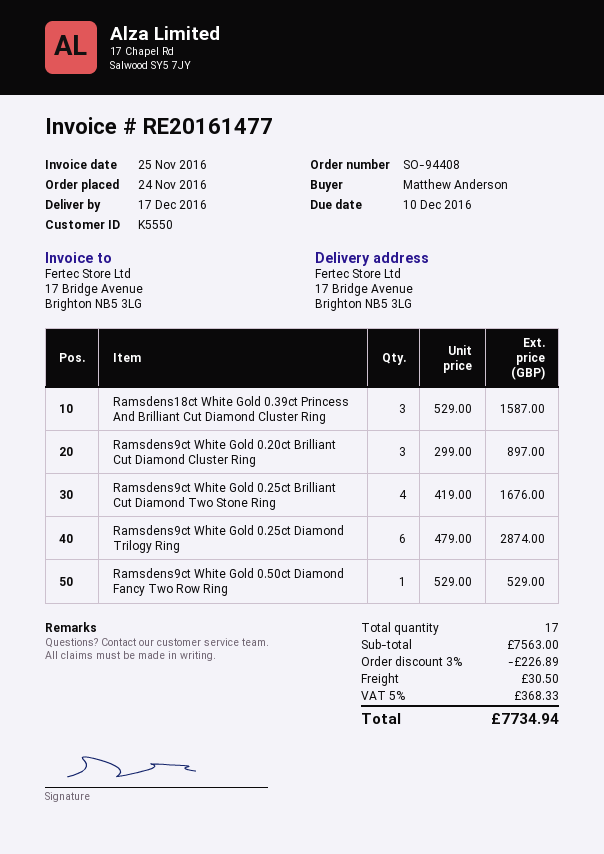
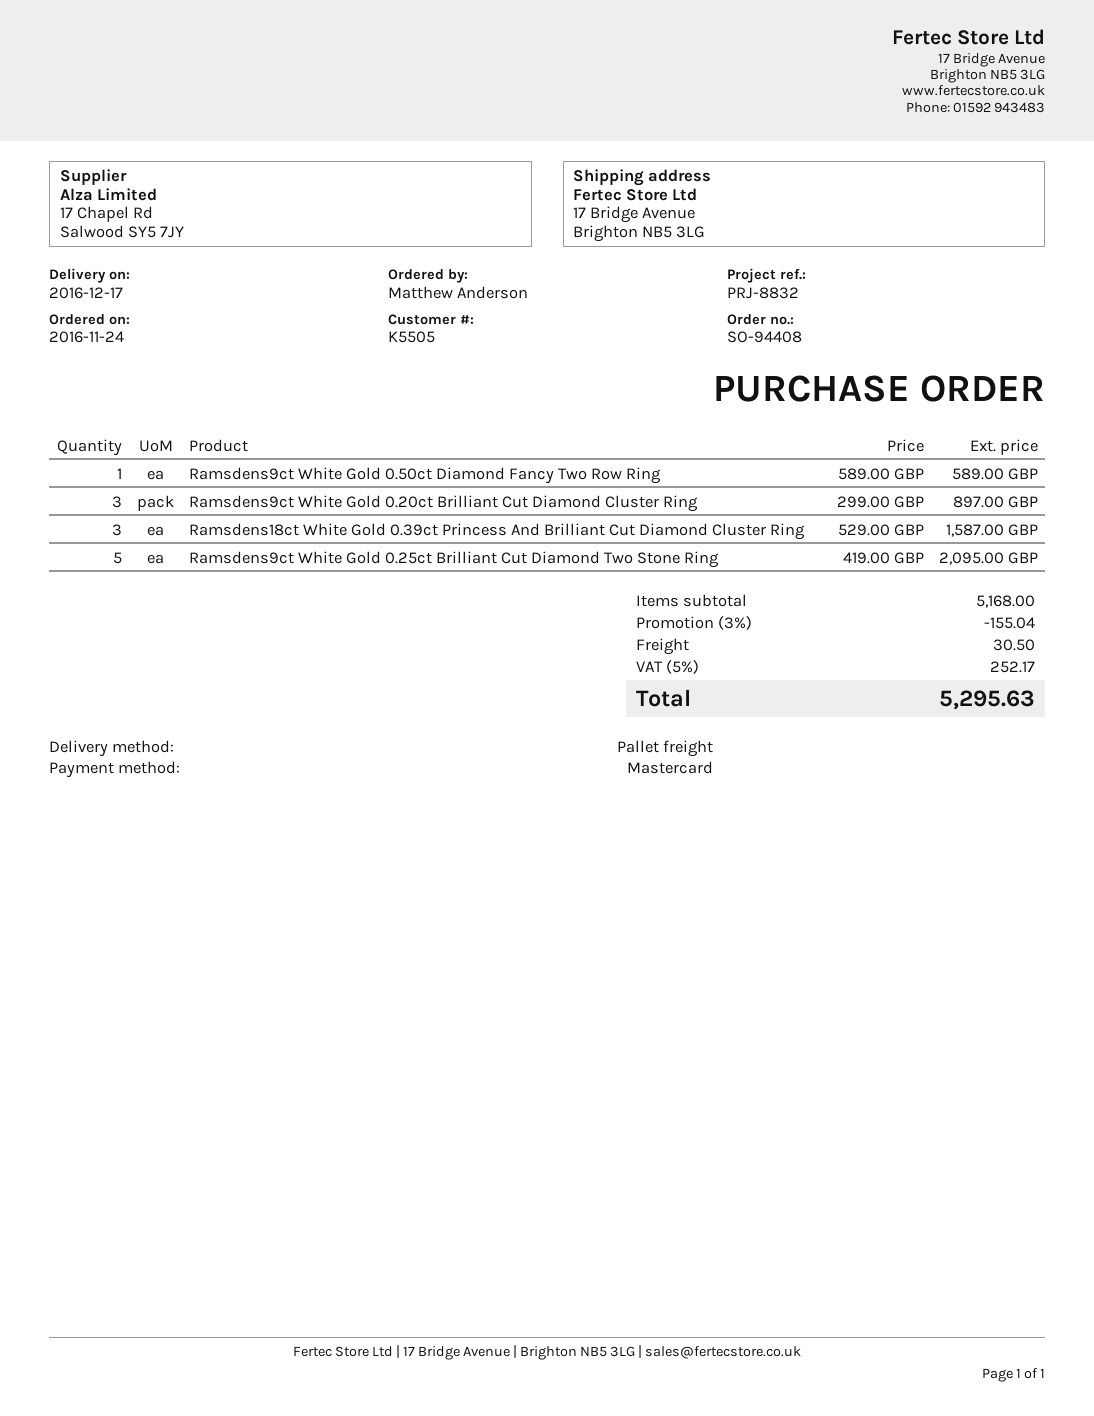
customer number: K5550 -> K5505
Ramsdens9ct White Gold 0.25ct Brilliant Cut Diamond Two Stone Ring: 4 x 419.00 = 1676.00 -> 5 x 419.00 = 2095.00
Ramsdens9ct White Gold 0.25ct Diamond Trilogy Ring: 6 x 479.00 = 2874.00 -> none
Ramsdens9ct White Gold 0.50ct Diamond Fancy Two Row Ring: 1 x 529.00 = 529.00 -> 1 x 589.00 = 589.00
subtotal: 7563.00 -> 5168.00
discount: 3% = 226.89 -> 3% = 155.04
tax: 5% = 368.33 -> 5% = 252.17
total: 7734.94 -> 5295.63

